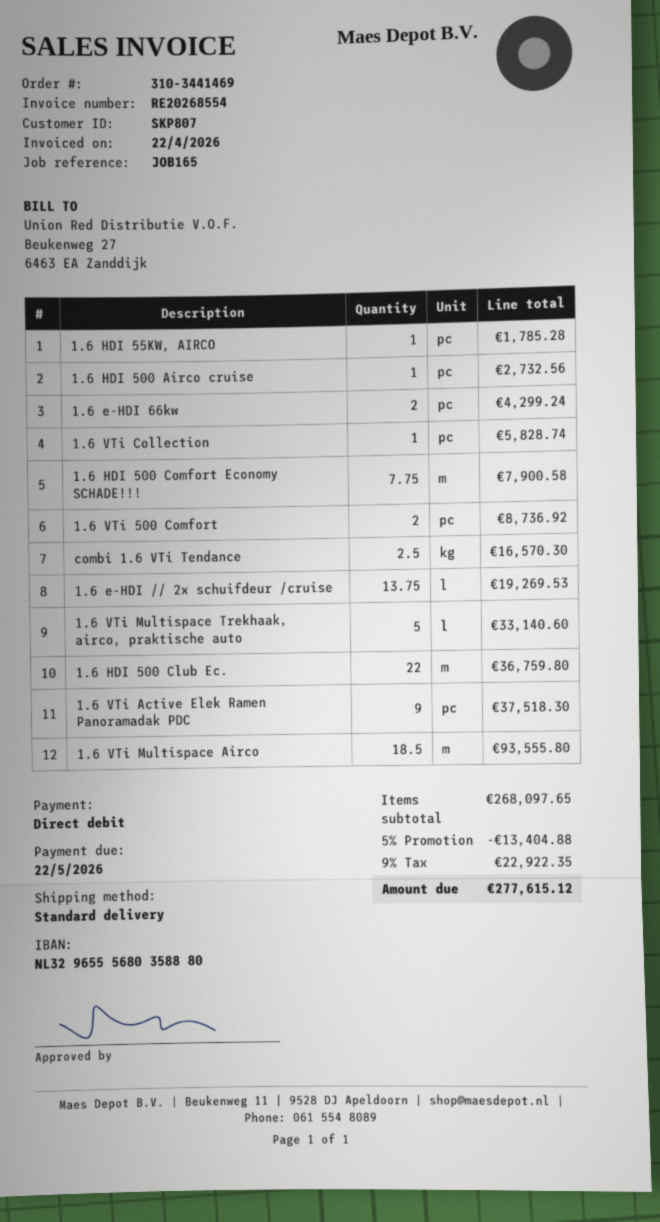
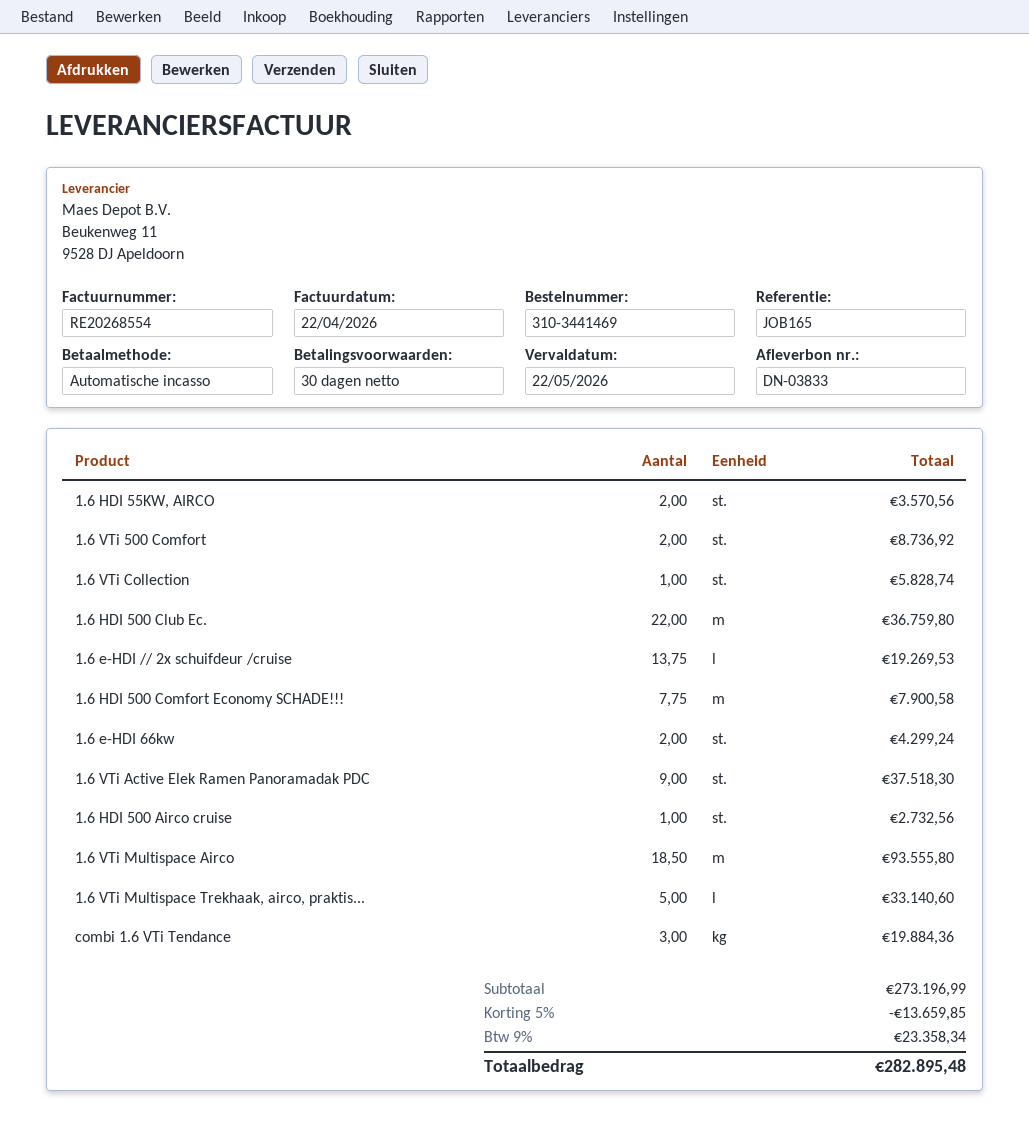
1.6 HDI 55KW, AIRCO: 1 for 1785.28 -> 2 for 3570.56
combi 1.6 VTi Tendance: 2.5 for 16570.30 -> 3 for 19884.36
subtotal: 268097.65 -> 273196.99
discount: 5% = 13404.88 -> 5% = 13659.85
tax: 9% = 22922.35 -> 9% = 23358.34
total: 277615.12 -> 282895.48

